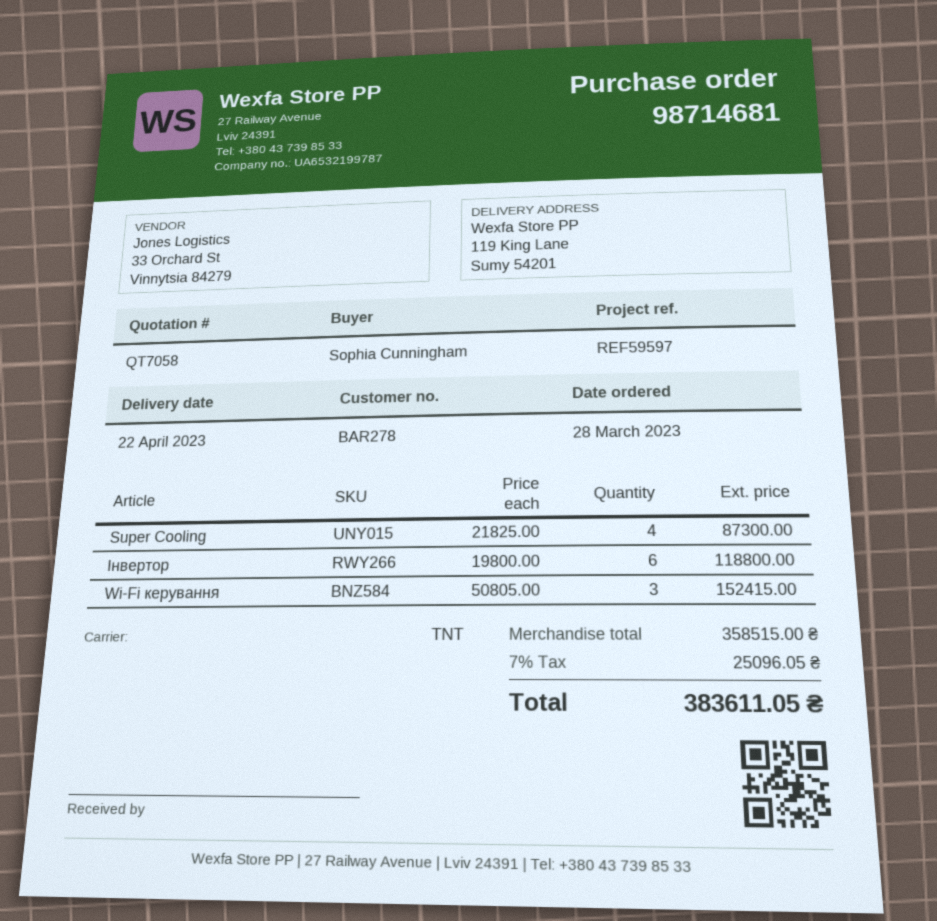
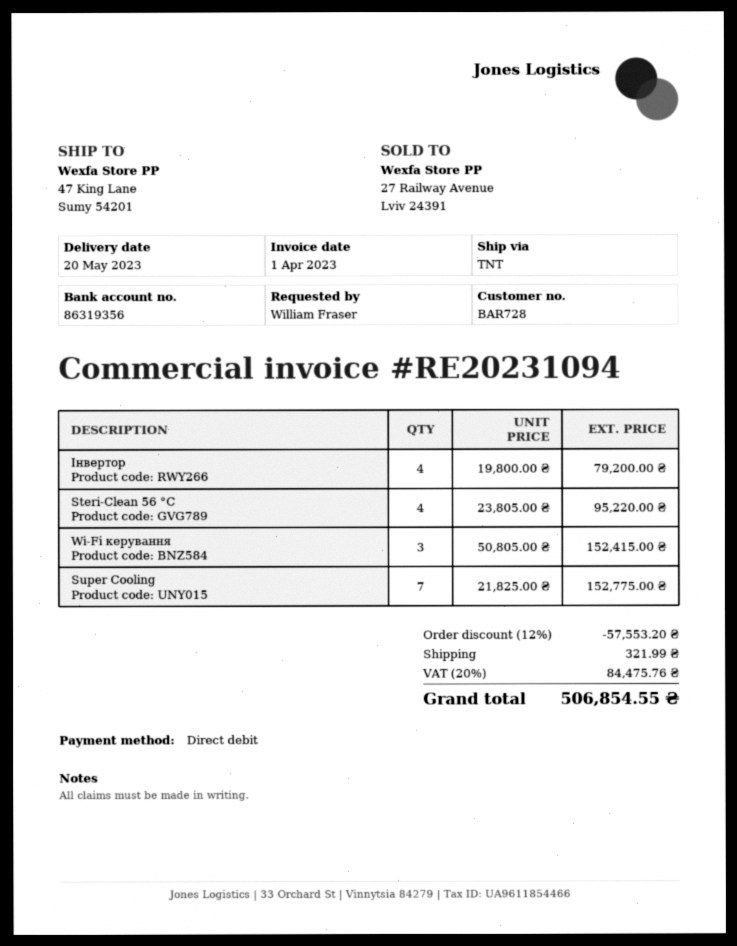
delivery date: 2023-04-22 -> 2023-05-20
customer number: BAR278 -> BAR728
ordered by: Sophia Cunningham -> William Fraser
ship to: 119 King Lane, Sumy 54201 -> 47 King Lane, Sumy 54201
Super Cooling: 4 x 21825.00 = 87300.00 -> 7 x 21825.00 = 152775.00
Інвертор: 6 x 19800.00 = 118800.00 -> 4 x 19800.00 = 79200.00
Steri-Clean 56 °C: none -> 4 x 23805.00 = 95220.00
discount: none -> 12% = 57553.20
shipping: none -> 321.99
tax: 7% = 25096.05 -> 20% = 84475.76
total: 383611.05 -> 506854.55

